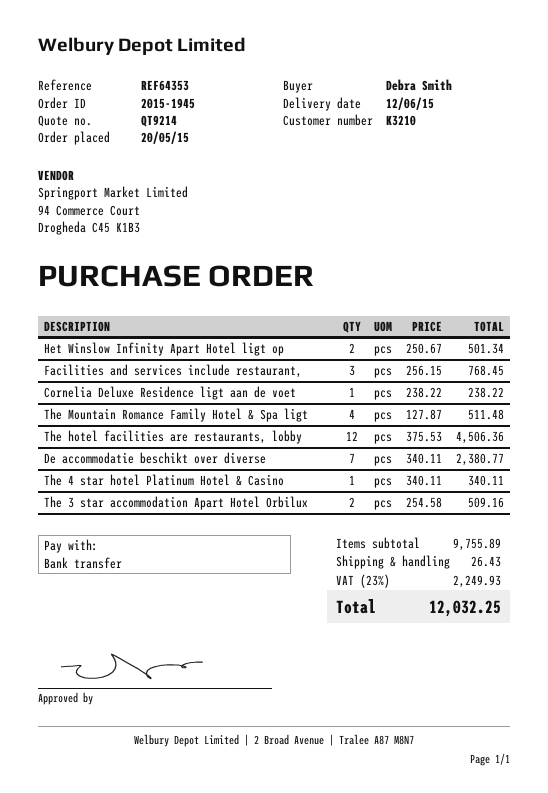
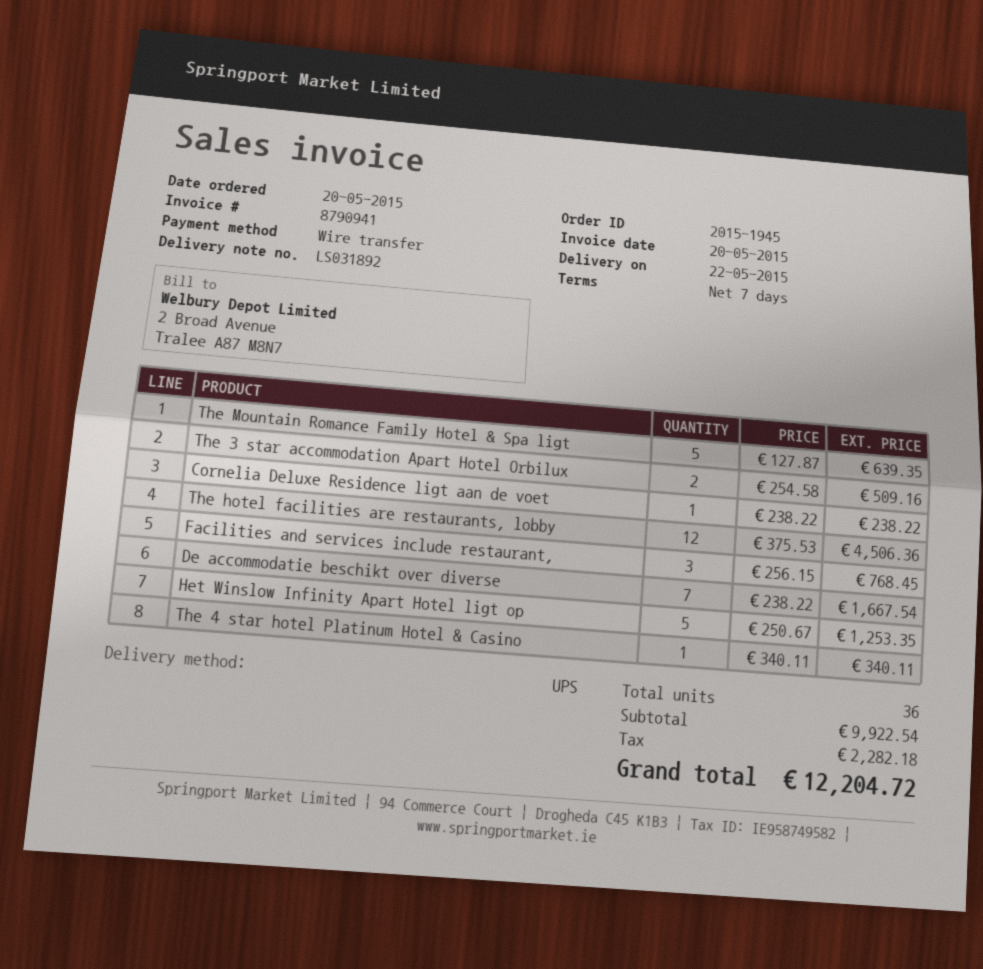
delivery date: 2015-06-12 -> 2015-05-22
Het Winslow Infinity Apart Hotel ligt op: 2 x 250.67 = 501.34 -> 5 x 250.67 = 1253.35
The Mountain Romance Family Hotel & Spa ligt: 4 x 127.87 = 511.48 -> 5 x 127.87 = 639.35
De accommodatie beschikt over diverse: 7 x 340.11 = 2380.77 -> 7 x 238.22 = 1667.54
subtotal: 9755.89 -> 9922.54
shipping: 26.43 -> none
tax: 2249.93 -> 2282.18
total: 12032.25 -> 12204.72

